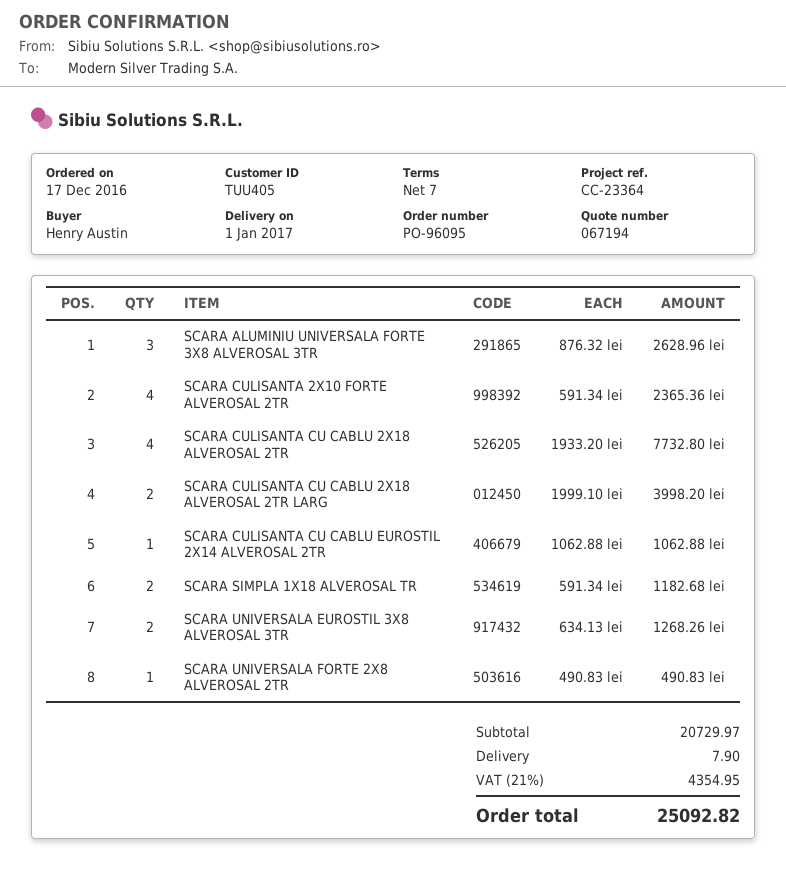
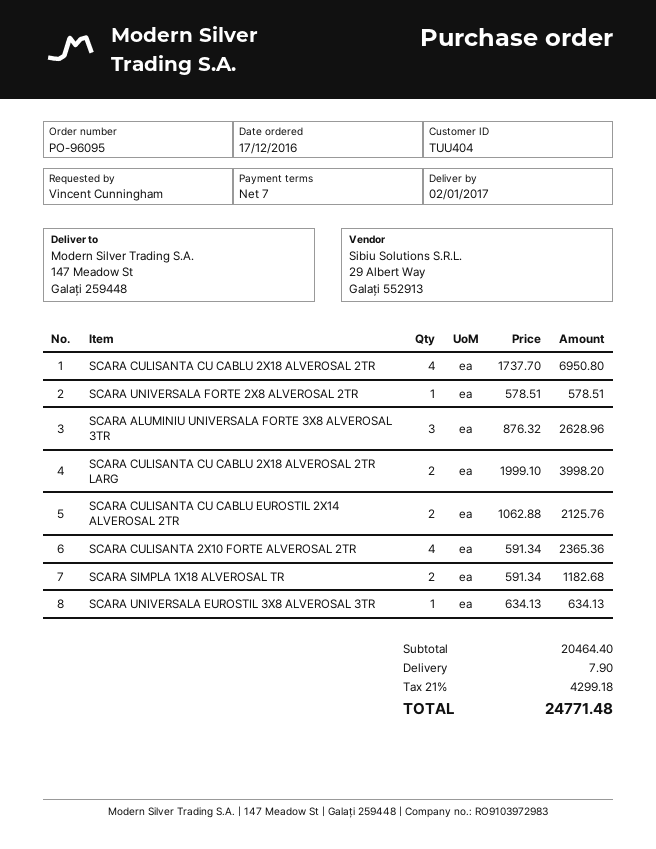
delivery date: 2017-01-01 -> 2017-01-02
customer number: TUU405 -> TUU404
ordered by: Henry Austin -> Vincent Cunningham
SCARA CULISANTA CU CABLU 2X18 ALVEROSAL 2TR: 4 x 1933.20 = 7732.80 -> 4 x 1737.70 = 6950.80
SCARA CULISANTA CU CABLU EUROSTIL 2X14 ALVEROSAL 2TR: 1 x 1062.88 = 1062.88 -> 2 x 1062.88 = 2125.76
SCARA UNIVERSALA EUROSTIL 3X8 ALVEROSAL 3TR: 2 x 634.13 = 1268.26 -> 1 x 634.13 = 634.13
SCARA UNIVERSALA FORTE 2X8 ALVEROSAL 2TR: 1 x 490.83 = 490.83 -> 1 x 578.51 = 578.51
subtotal: 20729.97 -> 20464.40
tax: 21% = 4354.95 -> 21% = 4299.18
total: 25092.82 -> 24771.48

